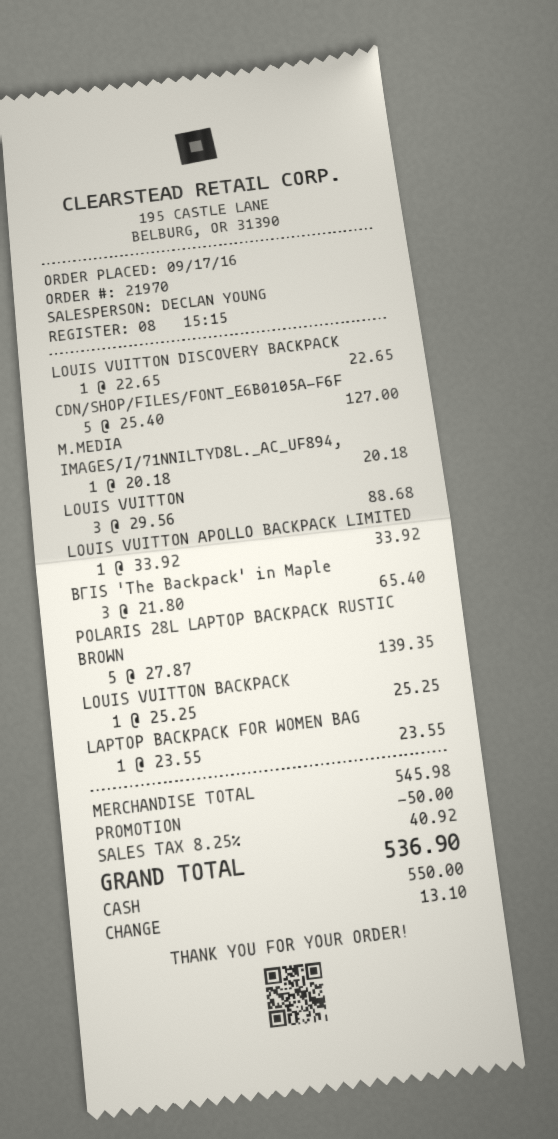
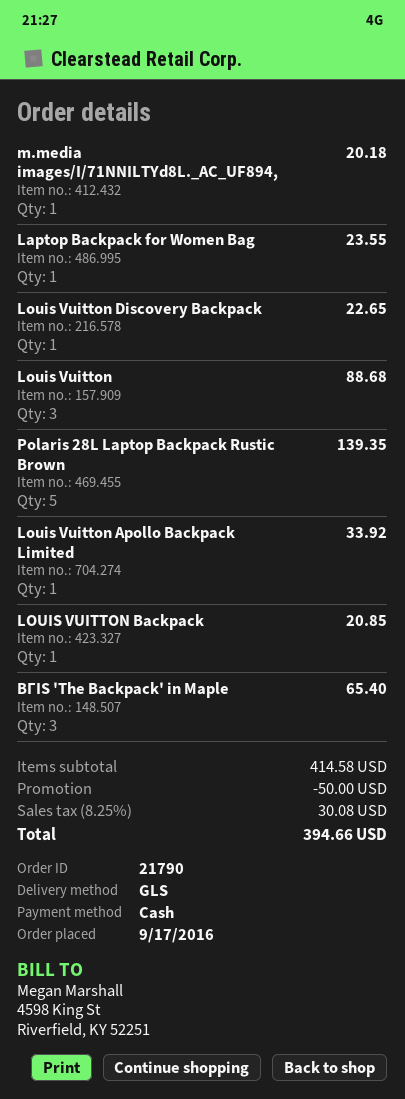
order number: 21970 -> 21790
CDN/SHOP/FILES/FONT_E6B0105A-F6F: 5 for 127.00 -> none
LOUIS VUITTON BACKPACK: 1 for 25.25 -> 1 for 20.85
subtotal: 545.98 -> 414.58
tax: 8.25% = 40.92 -> 8.25% = 30.08
total: 536.90 -> 394.66

